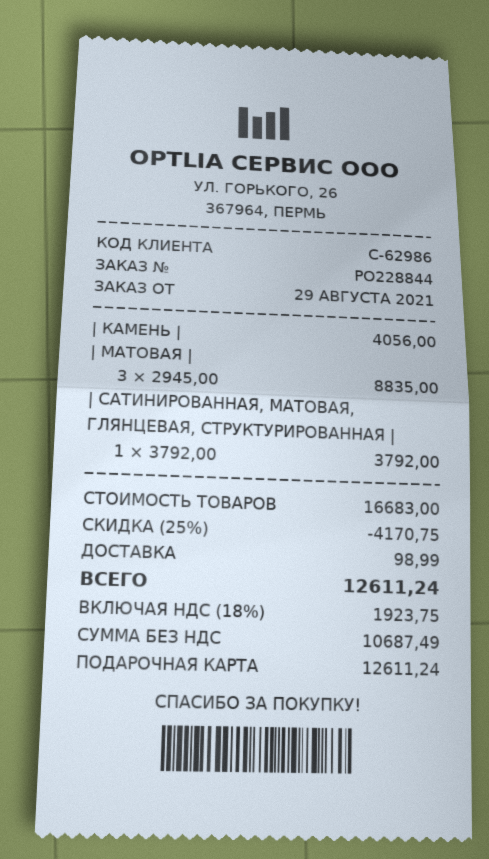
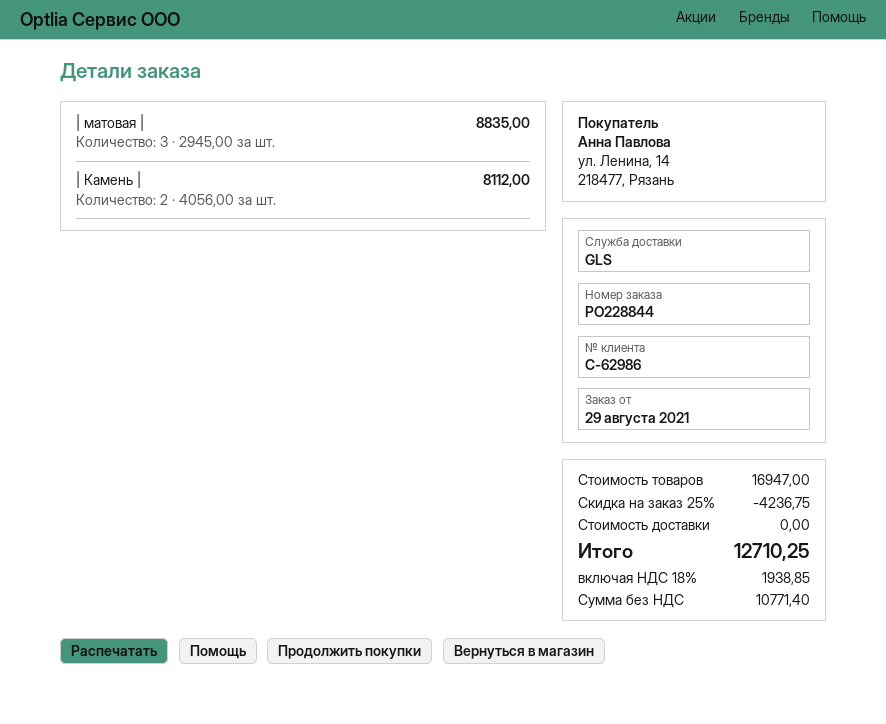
| КАМЕНЬ |: 1 x 4056.00 = 4056.00 -> 2 x 4056.00 = 8112.00
| САТИНИРОВАННАЯ, МАТОВАЯ, ГЛЯНЦЕВАЯ, СТРУКТУРИРОВАННАЯ |: 1 x 3792.00 = 3792.00 -> none
subtotal: 16683.00 -> 16947.00
discount: 25% = 4170.75 -> 25% = 4236.75
shipping: 98.99 -> 0.00
net: 10687.49 -> 10771.40
tax: 18% = 1923.75 -> 18% = 1938.85
total: 12611.24 -> 12710.25

